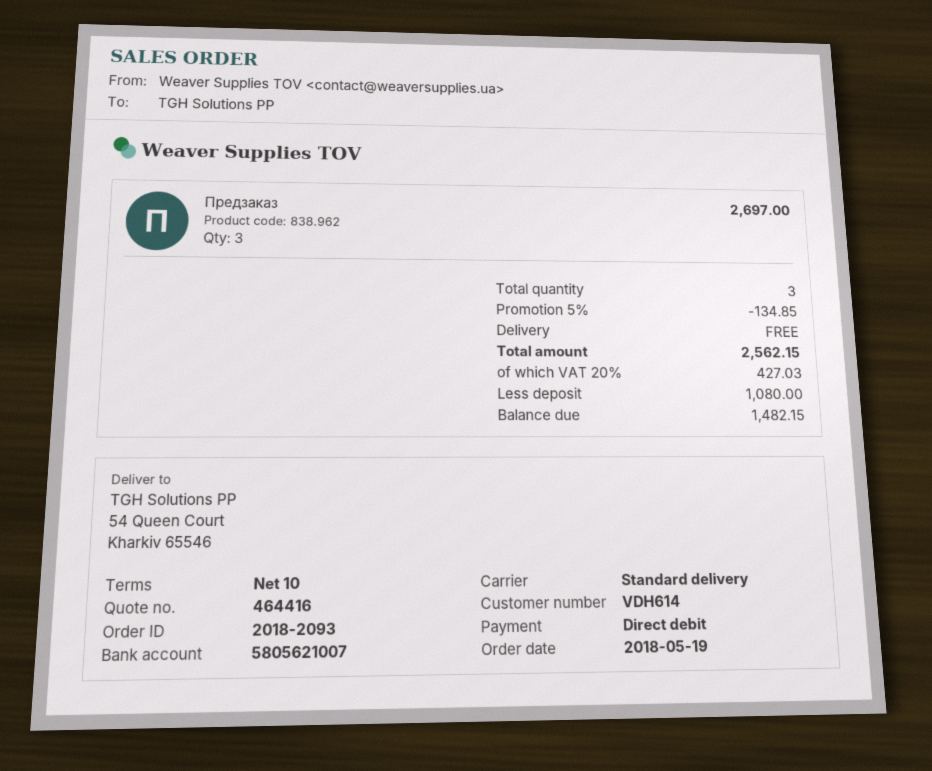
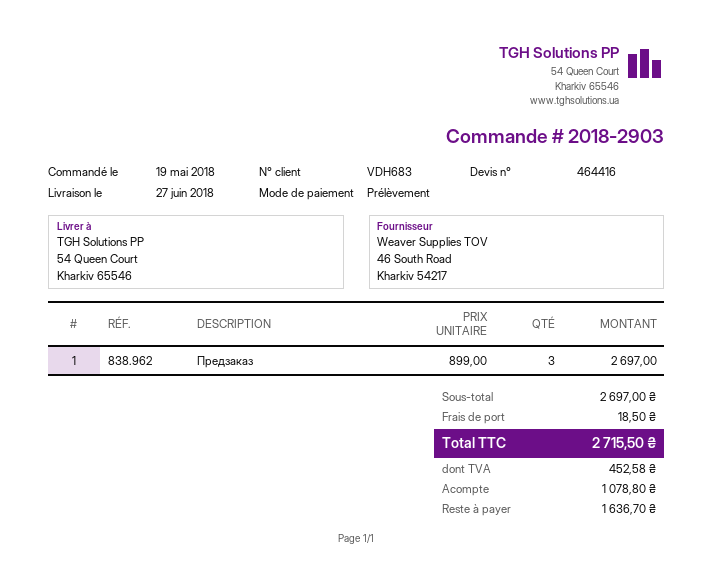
order number: 2018-2093 -> 2018-2903
customer number: VDH614 -> VDH683
discount: 5% = 134.85 -> none
shipping: 0.00 -> 18.50
tax: 427.03 -> 452.58
total: 2562.15 -> 2715.50
deposit: 1080.00 -> 1078.80
balance: 1482.15 -> 1636.70

